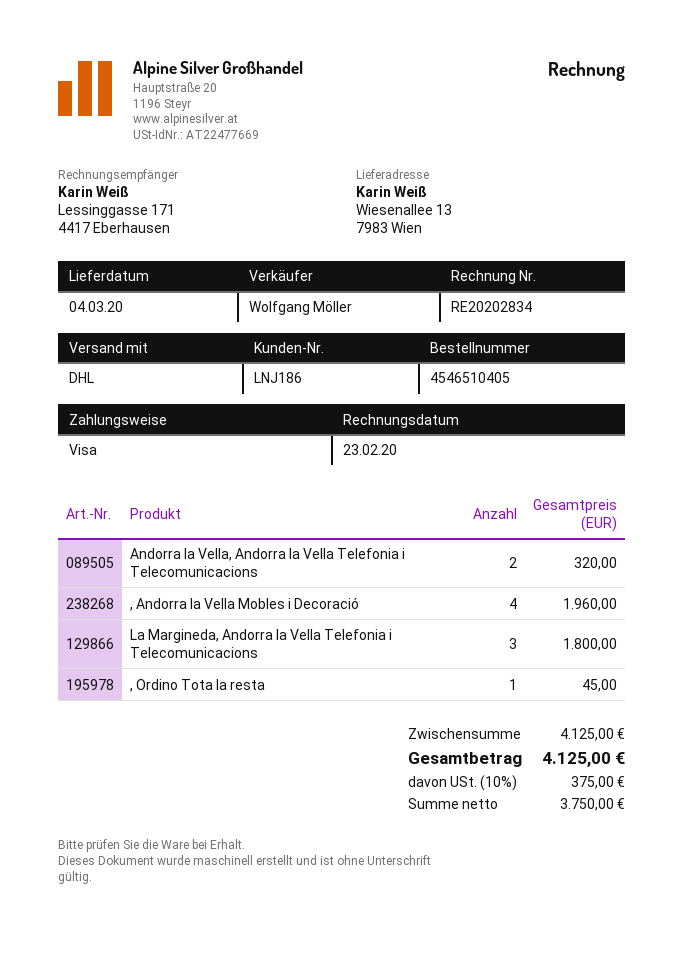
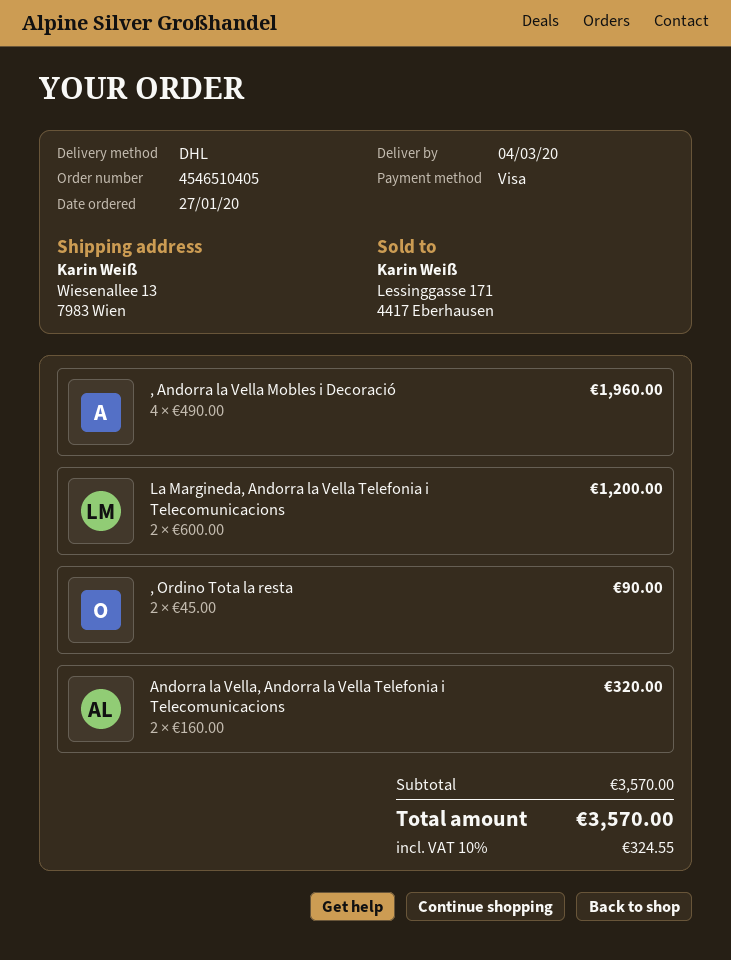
La Margineda, Andorra la Vella Telefonia i Telecomunicacions: 3 for 1800.00 -> 2 for 1200.00
, Ordino Tota la resta: 1 for 45.00 -> 2 for 90.00
subtotal: 4125.00 -> 3570.00
tax: 10% = 375.00 -> 10% = 324.55
total: 4125.00 -> 3570.00

